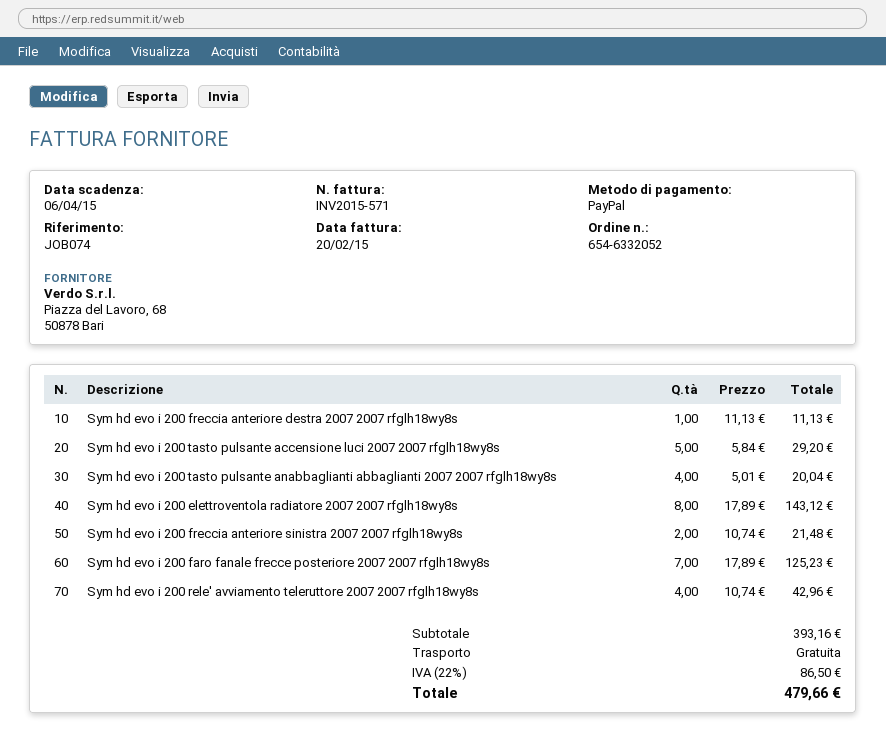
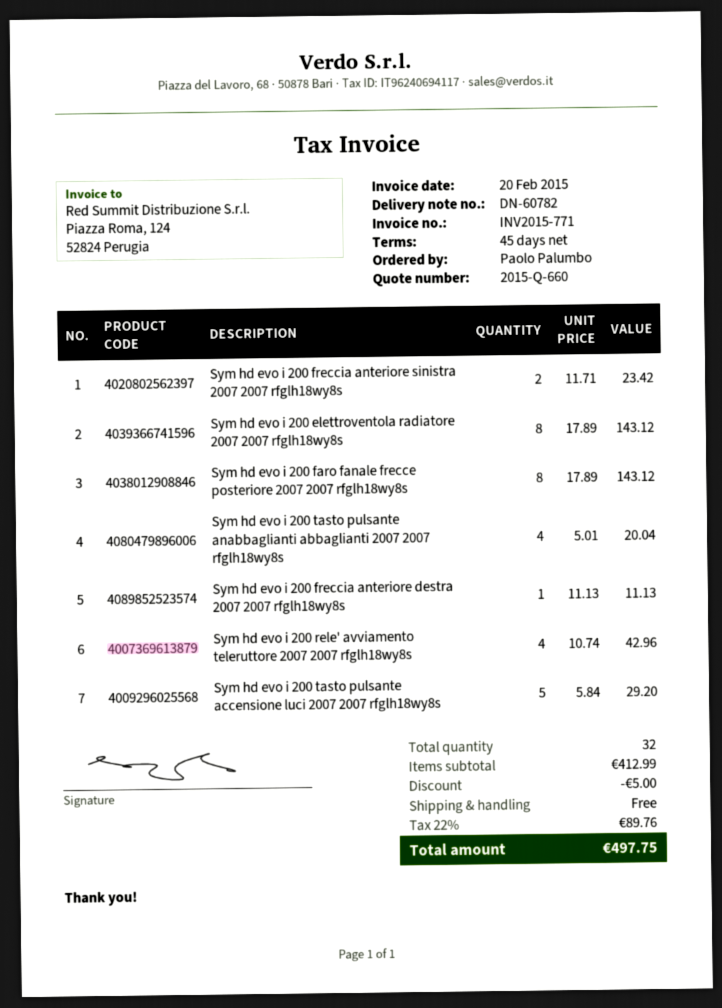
invoice number: INV2015-571 -> INV2015-771
Sym hd evo i 200 freccia anteriore sinistra 2007 2007 rfglh18wy8s: 2 x 10.74 = 21.48 -> 2 x 11.71 = 23.42
Sym hd evo i 200 faro fanale frecce posteriore 2007 2007 rfglh18wy8s: 7 x 17.89 = 125.23 -> 8 x 17.89 = 143.12
subtotal: 393.16 -> 412.99
discount: none -> 5.00
tax: 22% = 86.50 -> 22% = 89.76
total: 479.66 -> 497.75

